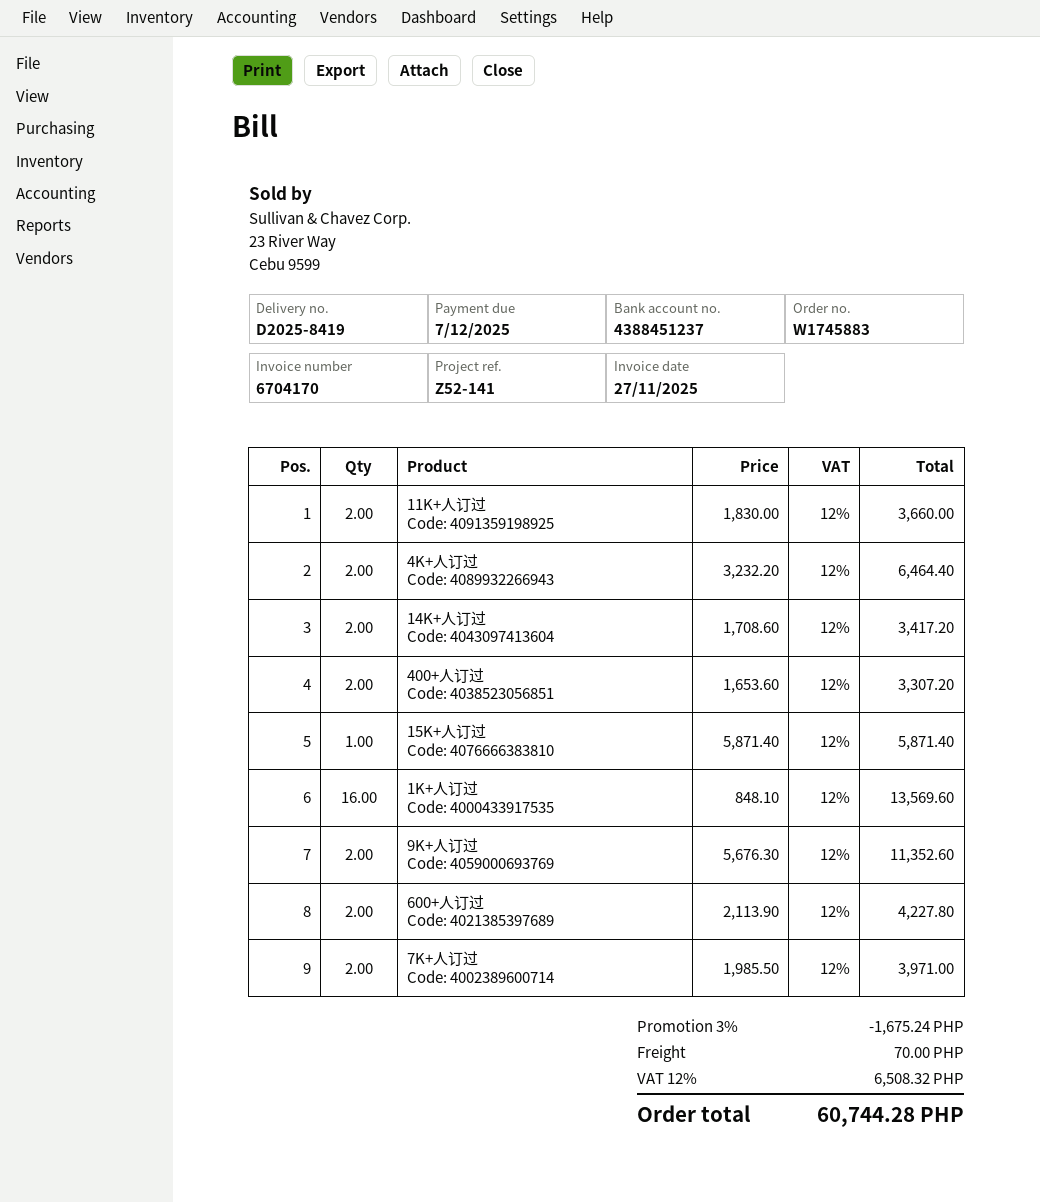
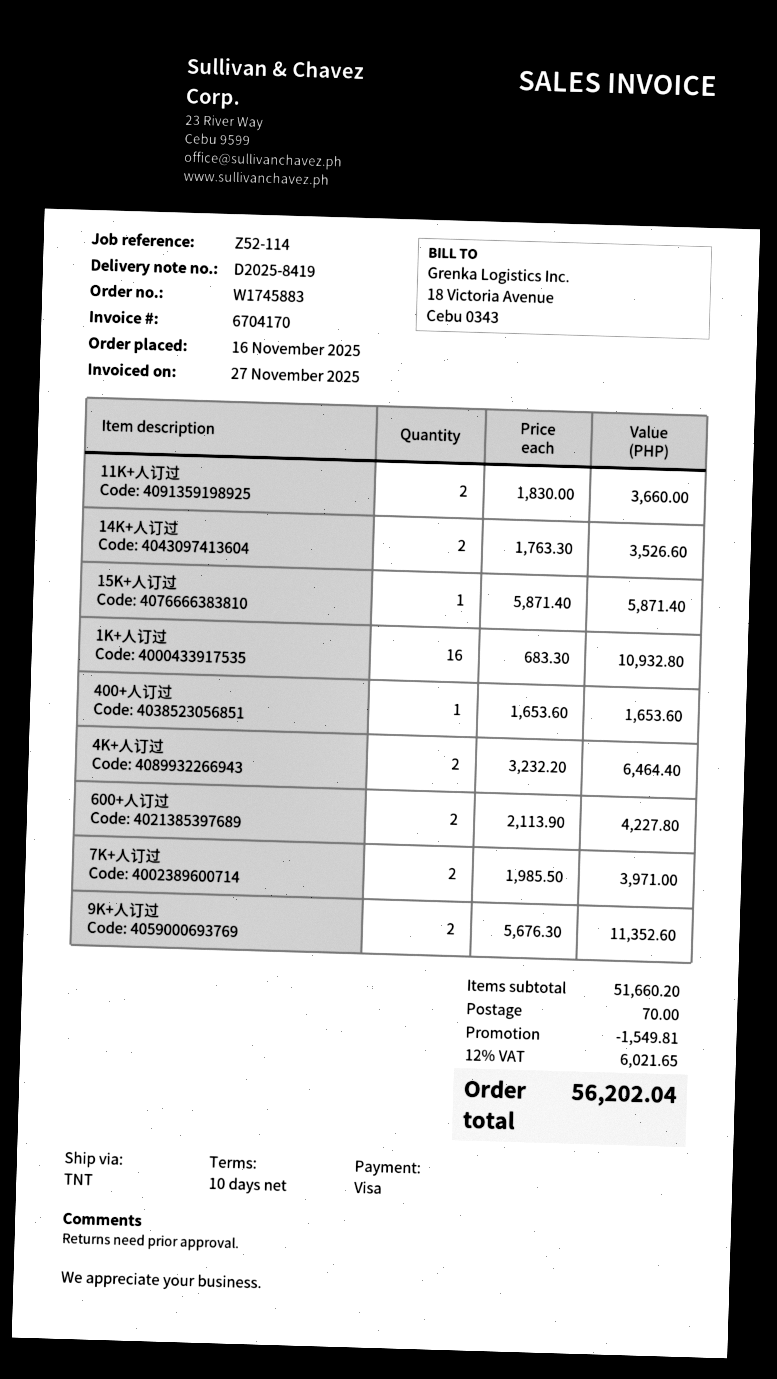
reference: Z52-141 -> Z52-114
14K+人订过: 2 x 1708.60 = 3417.20 -> 2 x 1763.30 = 3526.60
400+人订过: 2 x 1653.60 = 3307.20 -> 1 x 1653.60 = 1653.60
1K+人订过: 16 x 848.10 = 13569.60 -> 16 x 683.30 = 10932.80
discount: 1675.24 -> 1549.81
tax: 12% = 6508.32 -> 12% = 6021.65
total: 60744.28 -> 56202.04

